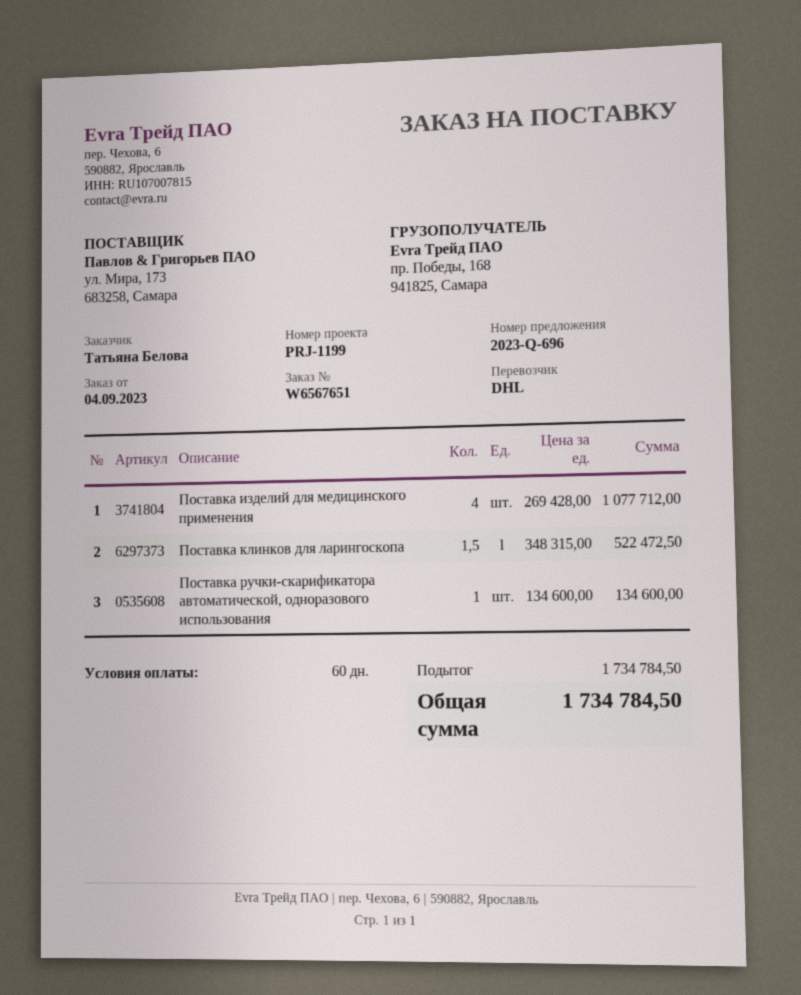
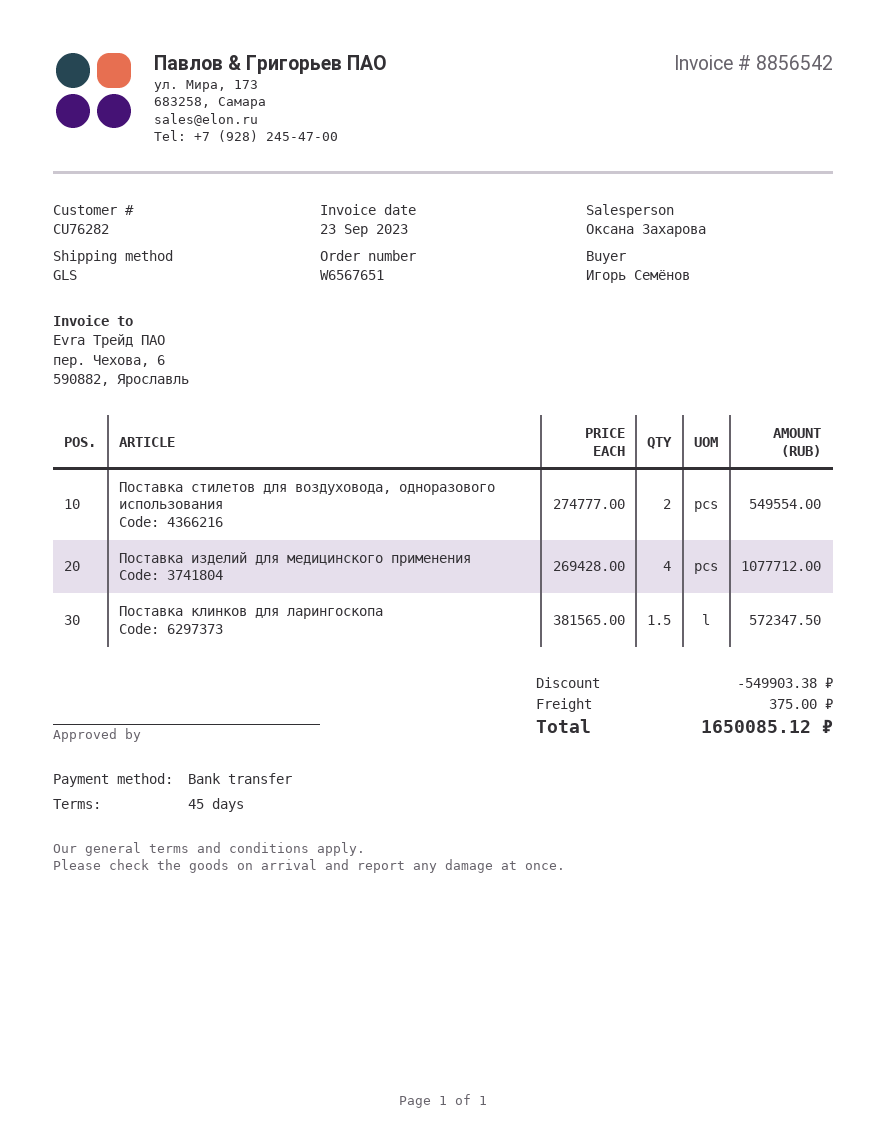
payment terms: 60 days -> 45 days
ordered by: Татьяна Белова -> Игорь Семёнов
shipping method: DHL -> GLS
Поставка клинков для ларингоскопа: 1.5 x 348315.00 = 522472.50 -> 1.5 x 381565.00 = 572347.50
Поставка ручки-скарификатора автоматической, одноразового использования: 1 x 134600.00 = 134600.00 -> none
Поставка стилетов для воздуховода, одноразового использования: none -> 2 x 274777.00 = 549554.00
discount: none -> 549903.38
shipping: none -> 375.00
total: 1734784.50 -> 1650085.12

